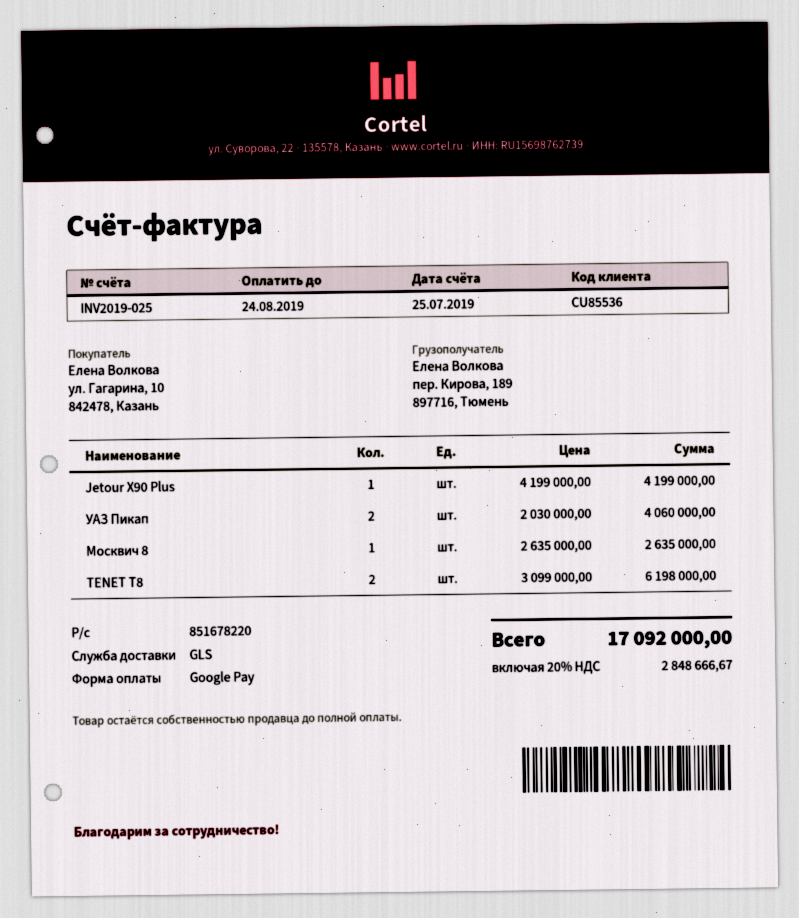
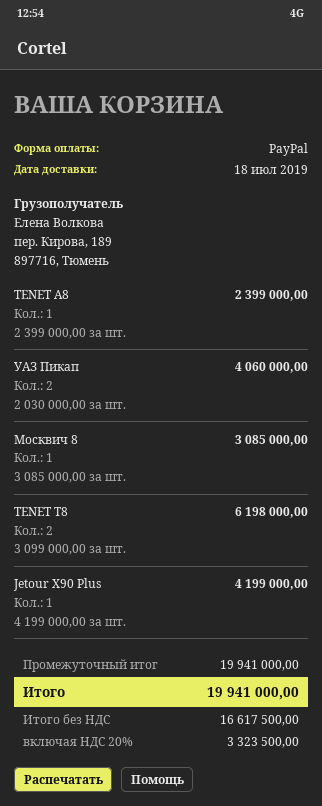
payment method: Google Pay -> PayPal
Москвич 8: 1 x 2635000.00 = 2635000.00 -> 1 x 3085000.00 = 3085000.00
TENET A8: none -> 1 x 2399000.00 = 2399000.00
tax: 20% = 2848666.67 -> 20% = 3323500.00
total: 17092000.00 -> 19941000.00

